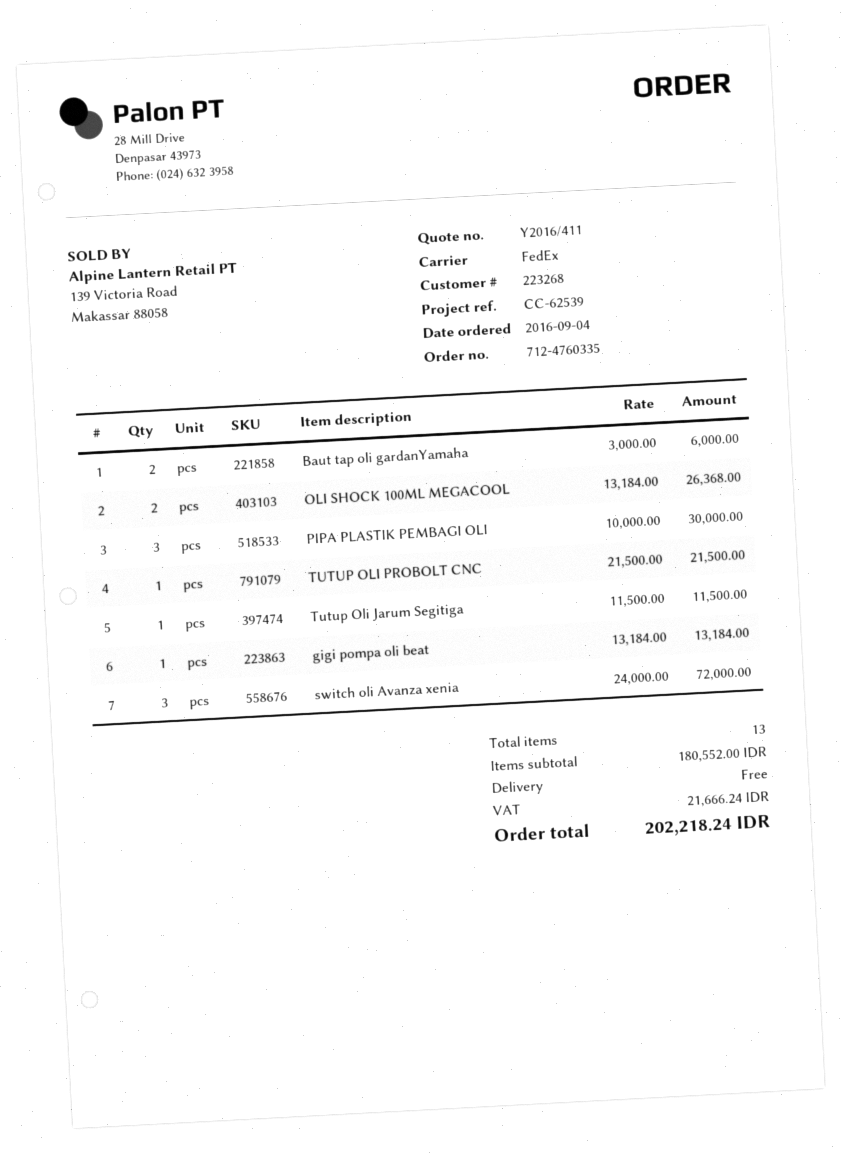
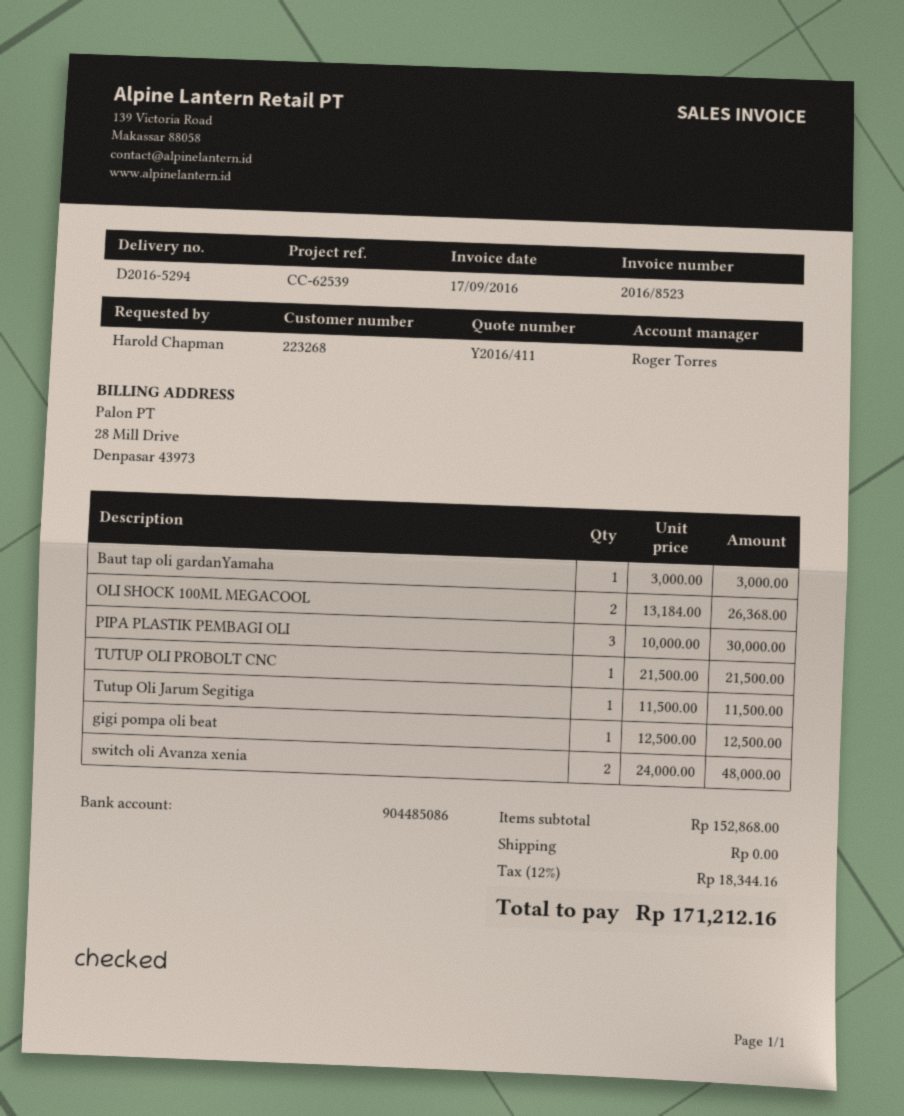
Baut tap oli gardanYamaha: 2 x 3000.00 = 6000.00 -> 1 x 3000.00 = 3000.00
gigi pompa oli beat: 1 x 13184.00 = 13184.00 -> 1 x 12500.00 = 12500.00
switch oli Avanza xenia: 3 x 24000.00 = 72000.00 -> 2 x 24000.00 = 48000.00
subtotal: 180552.00 -> 152868.00
tax: 21666.24 -> 18344.16
total: 202218.24 -> 171212.16

